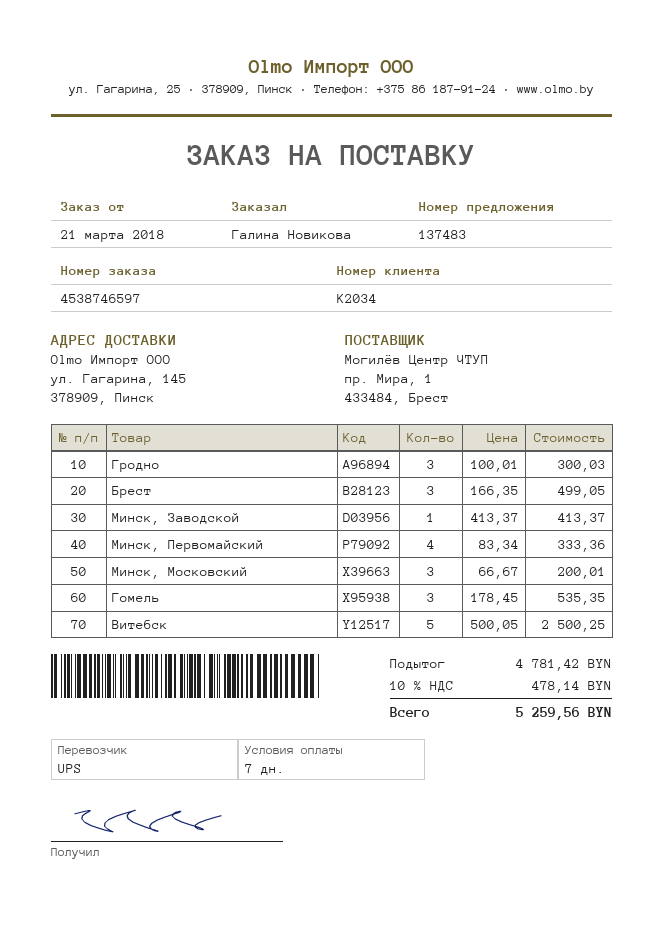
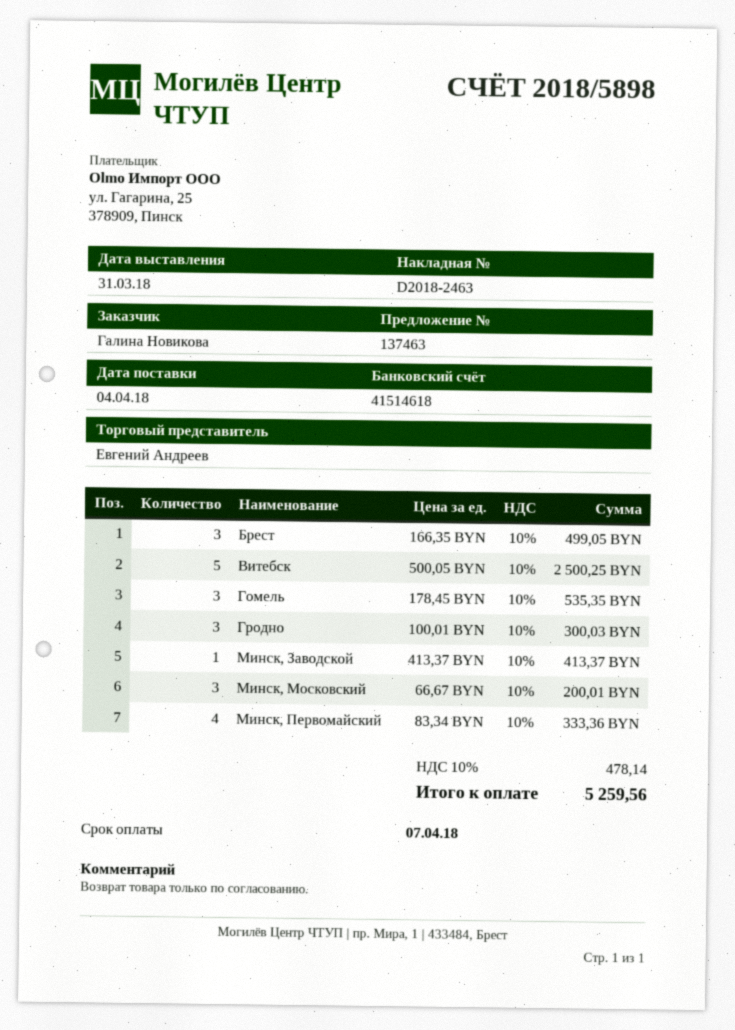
quote number: 137483 -> 137463

